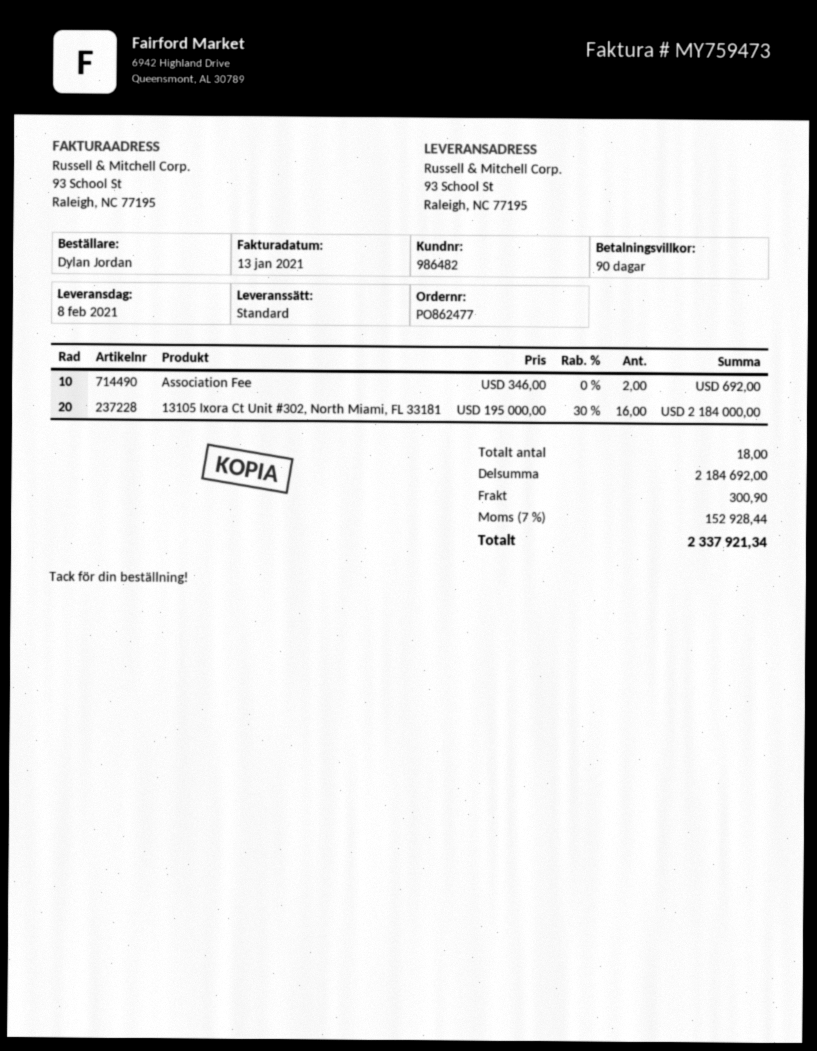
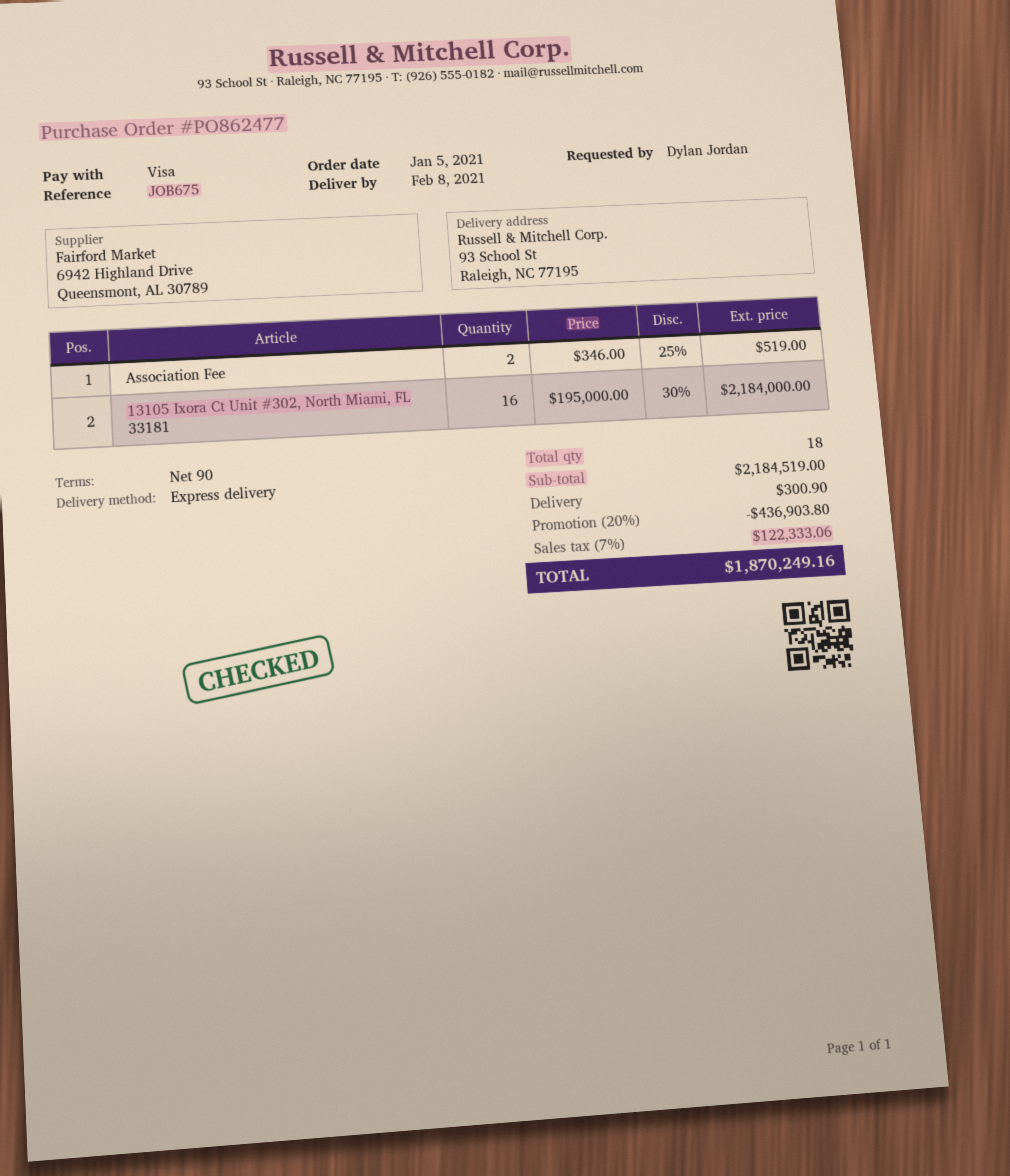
shipping method: standard -> express
Association Fee: 2 x 346.00 = 692.00 -> 2 x 346.00 - 25% = 519.00
subtotal: 2184692.00 -> 2184519.00
discount: none -> 20% = 436903.80
tax: 7% = 152928.44 -> 7% = 122333.06
total: 2337921.34 -> 1870249.16

